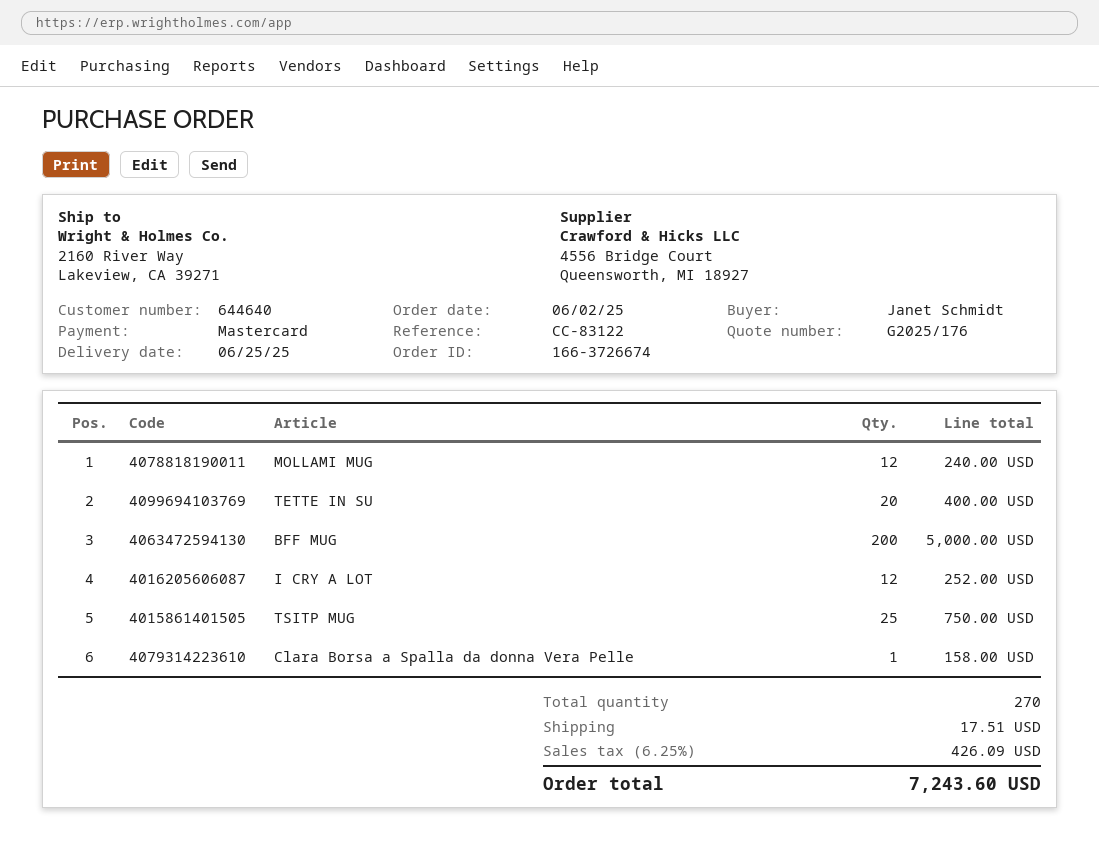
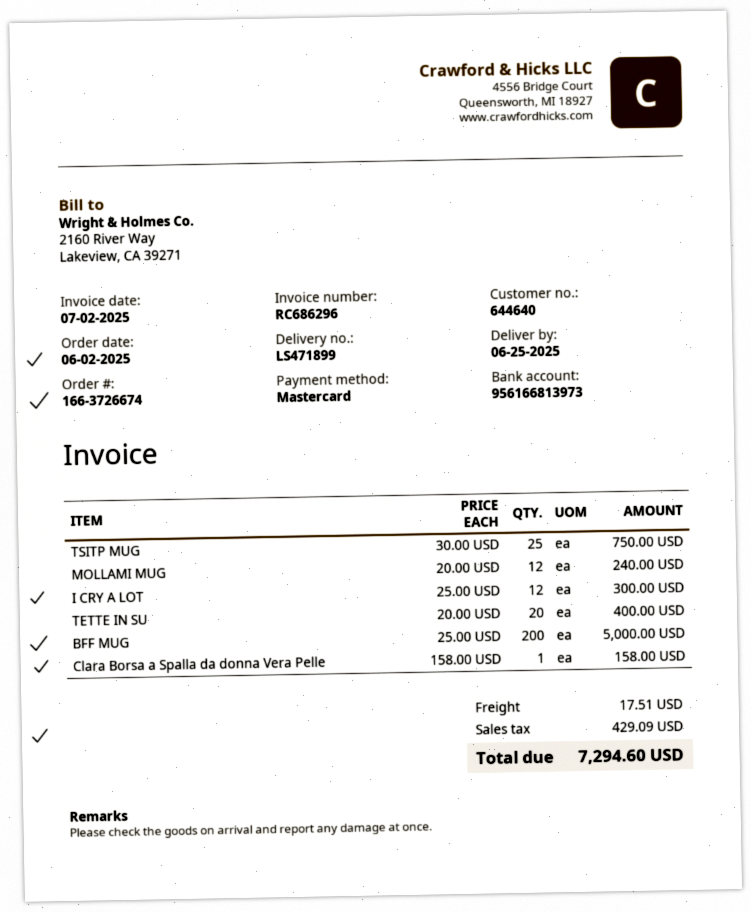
I CRY A LOT: 12 for 252.00 -> 12 for 300.00
tax: 426.09 -> 429.09
total: 7243.60 -> 7294.60

